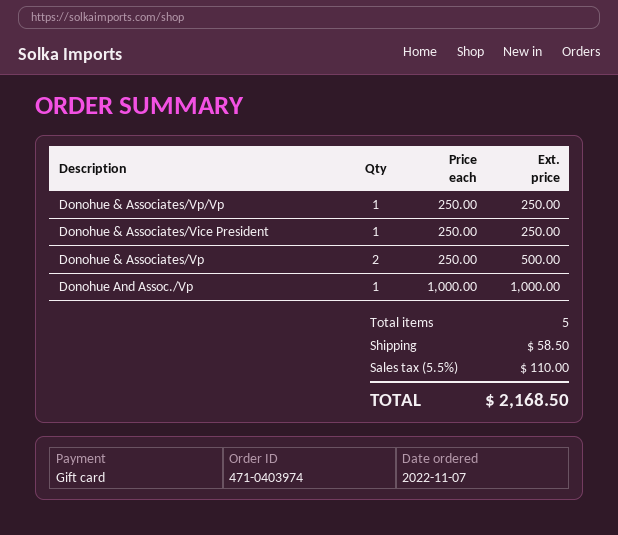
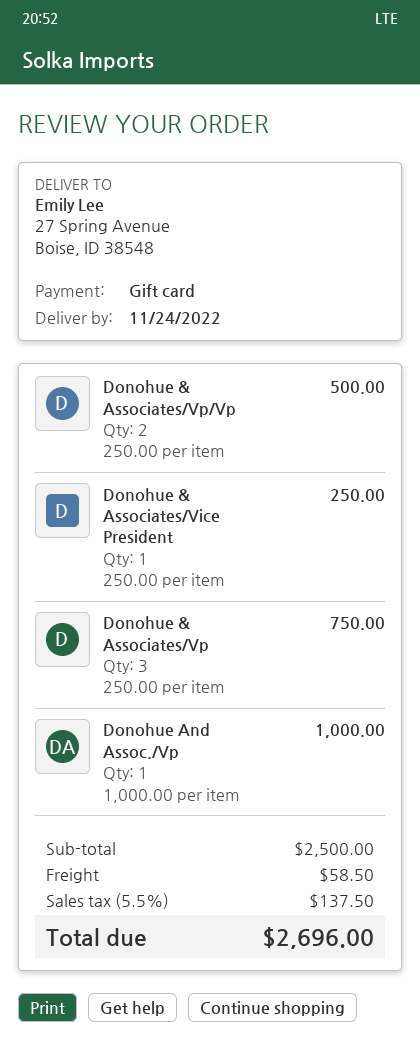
Donohue & Associates/Vp/Vp: 1 x 250.00 = 250.00 -> 2 x 250.00 = 500.00
Donohue & Associates/Vp: 2 x 250.00 = 500.00 -> 3 x 250.00 = 750.00
tax: 5.5% = 110.00 -> 5.5% = 137.50
total: 2168.50 -> 2696.00

